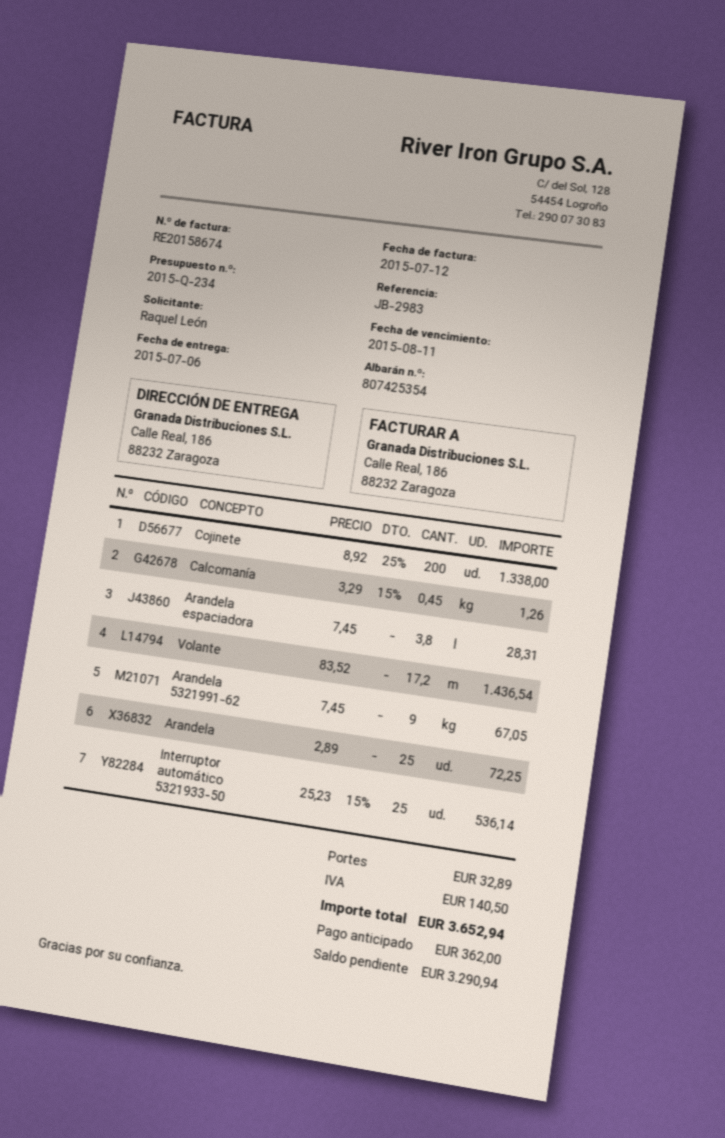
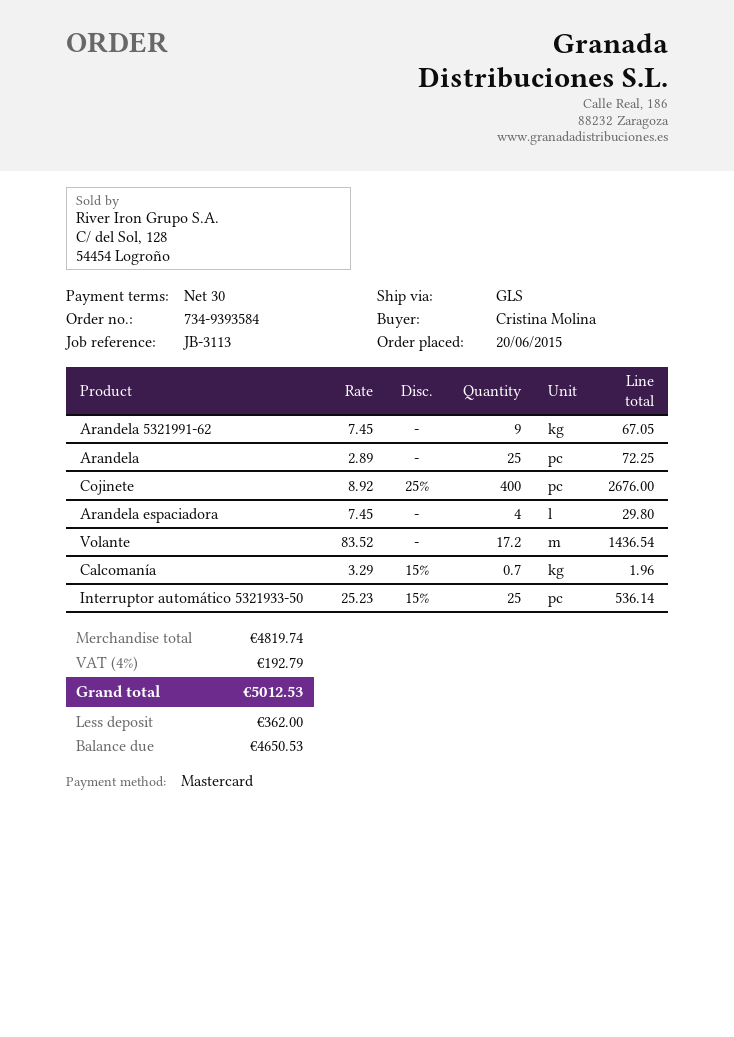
reference: JB-2983 -> JB-3113
ordered by: Raquel León -> Cristina Molina
Cojinete: 200 x 8.92 - 25% = 1338.00 -> 400 x 8.92 - 25% = 2676.00
Calcomanía: 0.45 x 3.29 - 15% = 1.26 -> 0.7 x 3.29 - 15% = 1.96
Arandela espaciadora: 3.8 x 7.45 = 28.31 -> 4 x 7.45 = 29.80
shipping: 32.89 -> none
tax: 140.50 -> 192.79
total: 3652.94 -> 5012.53
balance: 3290.94 -> 4650.53

